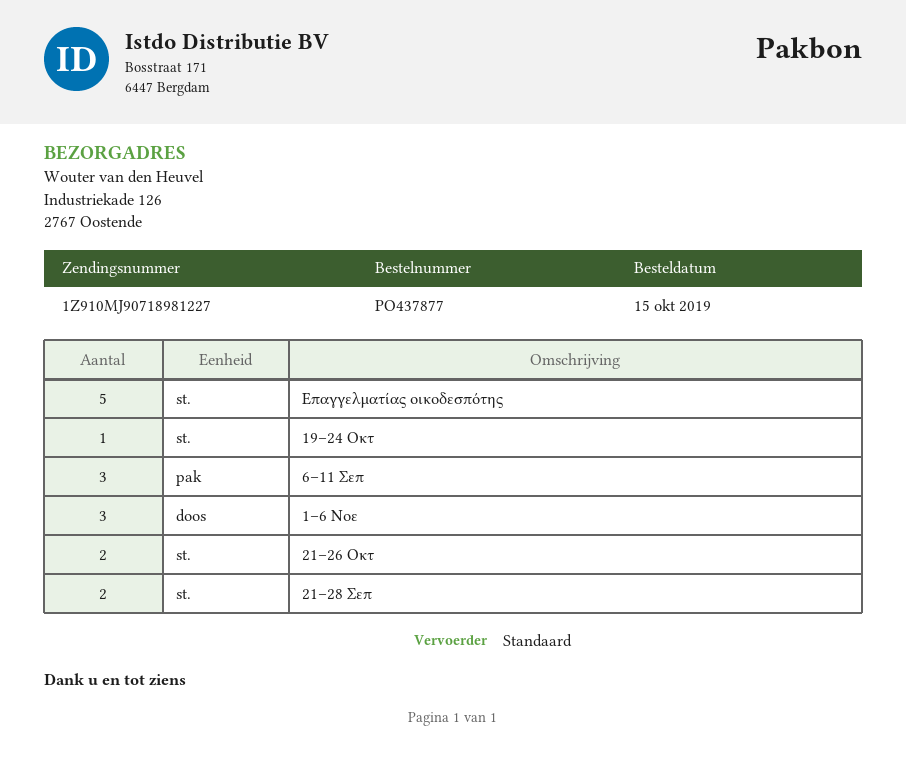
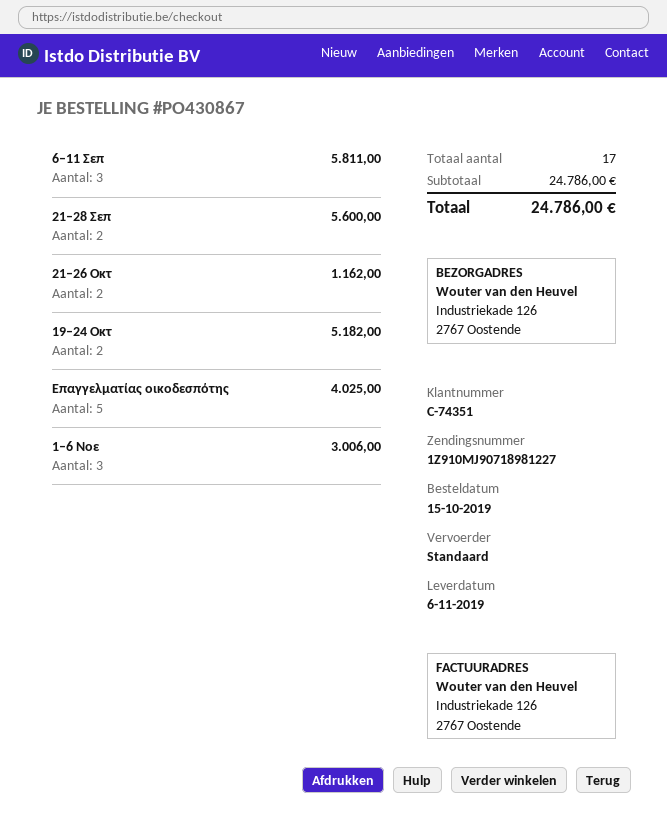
order number: PO437877 -> PO430867
19–24 Οκτ: 1 -> 2

